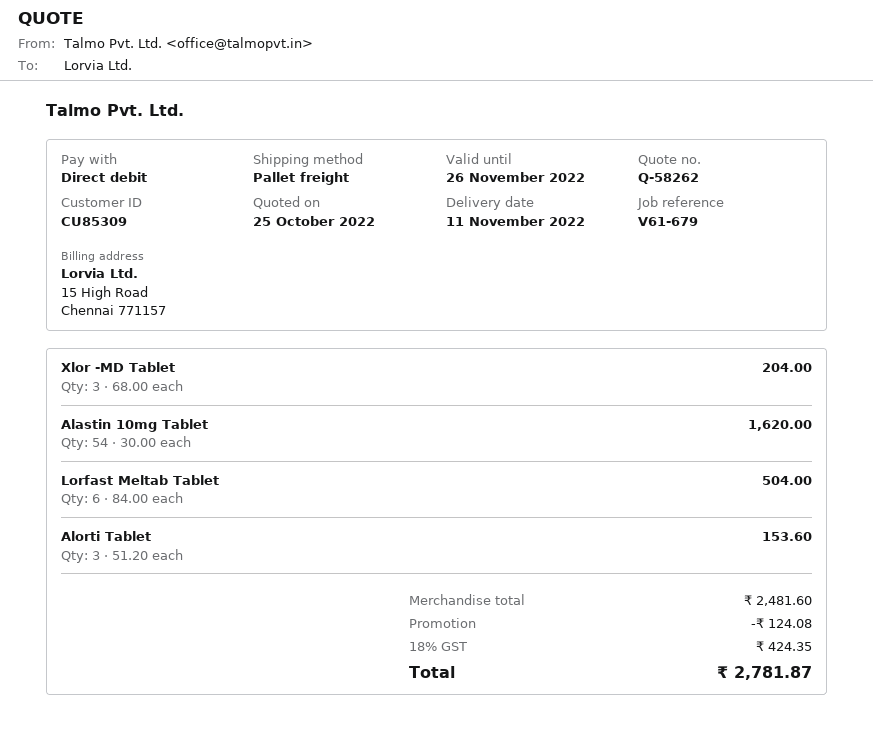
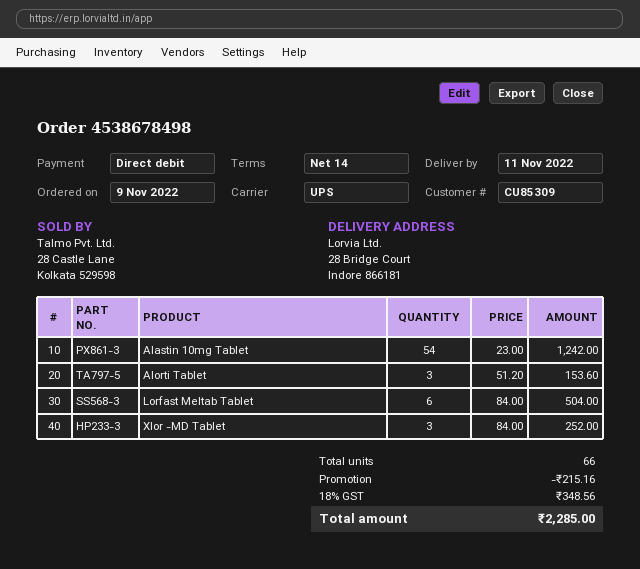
shipping method: pallet freight -> UPS
Xlor -MD Tablet: 3 x 68.00 = 204.00 -> 3 x 84.00 = 252.00
Alastin 10mg Tablet: 54 x 30.00 = 1620.00 -> 54 x 23.00 = 1242.00
discount: 124.08 -> 215.16
tax: 18% = 424.35 -> 18% = 348.56
total: 2781.87 -> 2285.00

